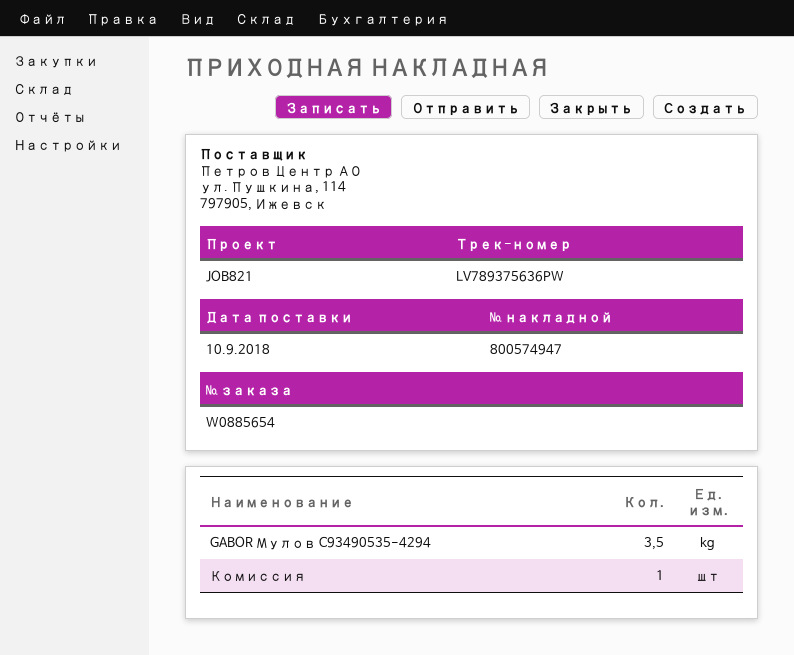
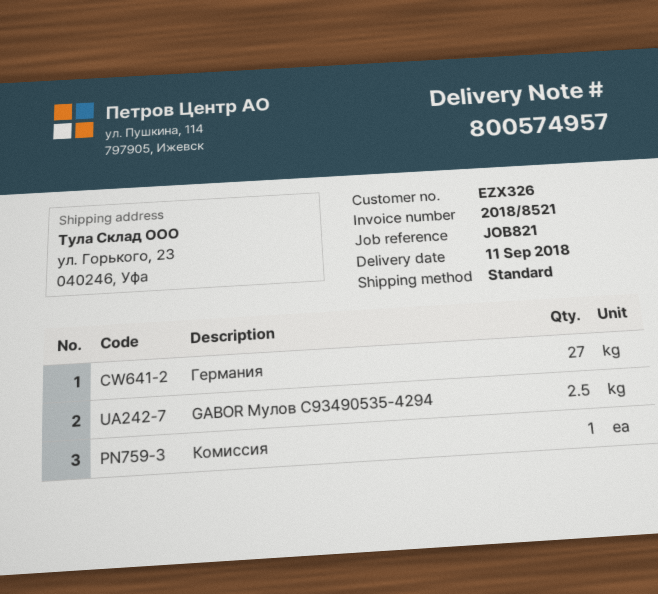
delivery note number: 800574947 -> 800574957
delivery date: 2018-09-10 -> 2018-09-11
GABOR Мулов C93490535-4294: 3.5 -> 2.5
Германия: none -> 27

